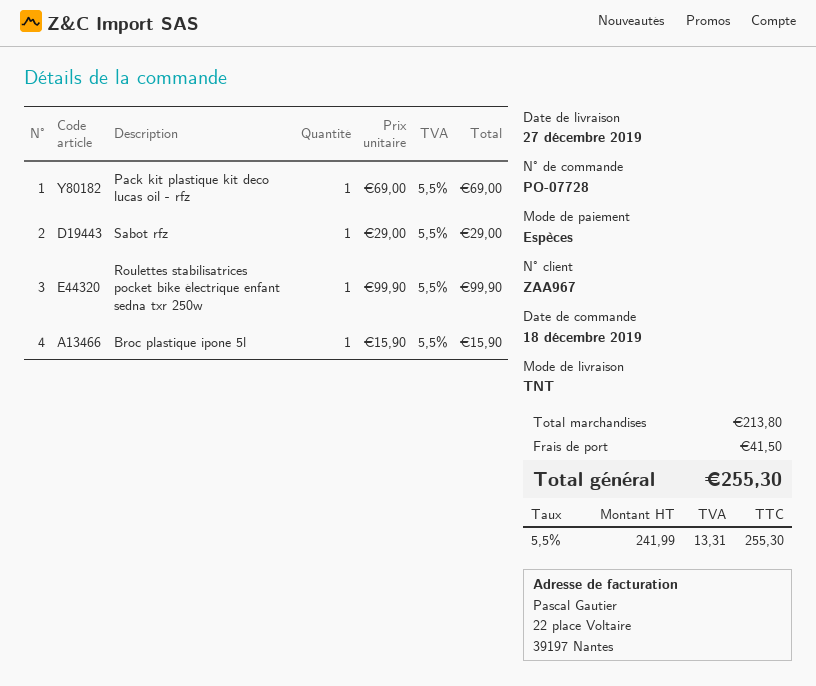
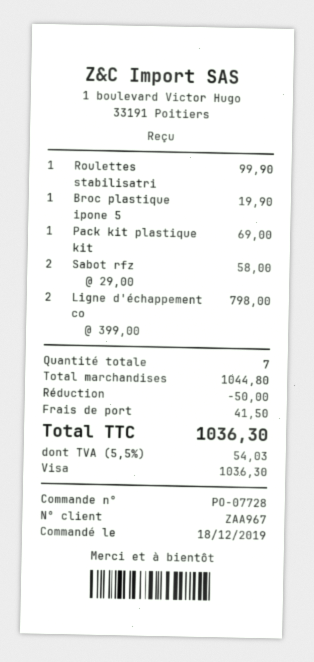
payment method: cash -> Visa
Sabot rfz: 1 x 29.00 = 29.00 -> 2 x 29.00 = 58.00
Broc plastique ipone 5l: 1 x 15.90 = 15.90 -> 1 x 19.90 = 19.90
Ligne d'échappement co: none -> 2 x 399.00 = 798.00
subtotal: 213.80 -> 1044.80
discount: none -> 50.00
tax: 5.5% = 13.31 -> 5.5% = 54.03
total: 255.30 -> 1036.30

